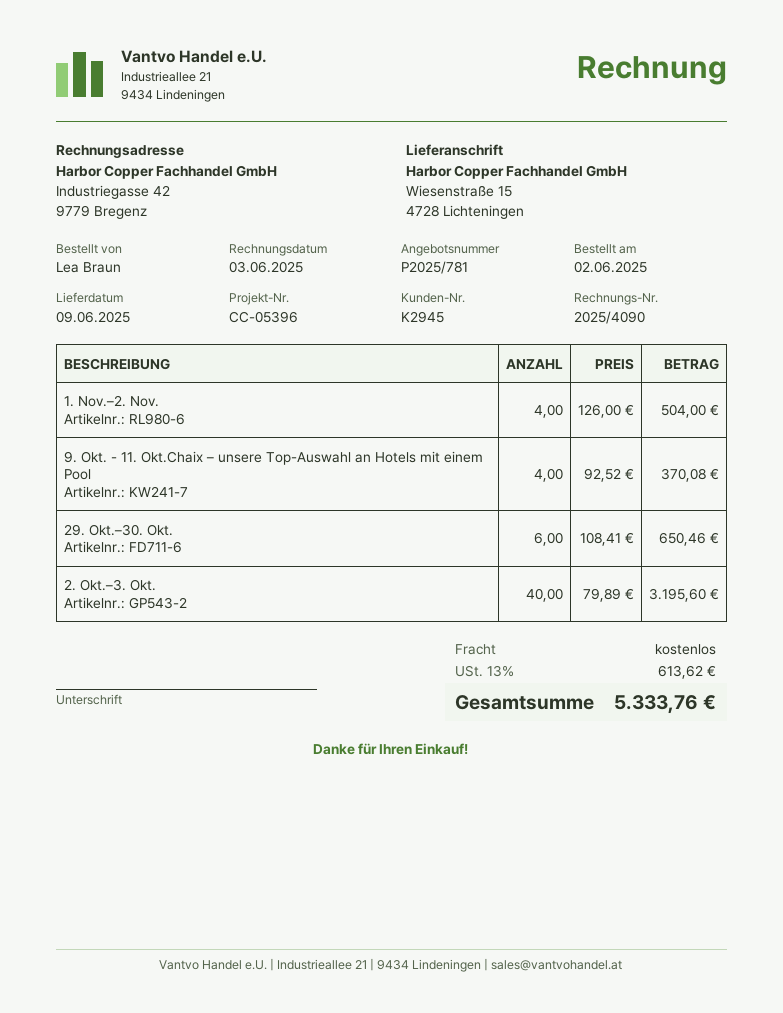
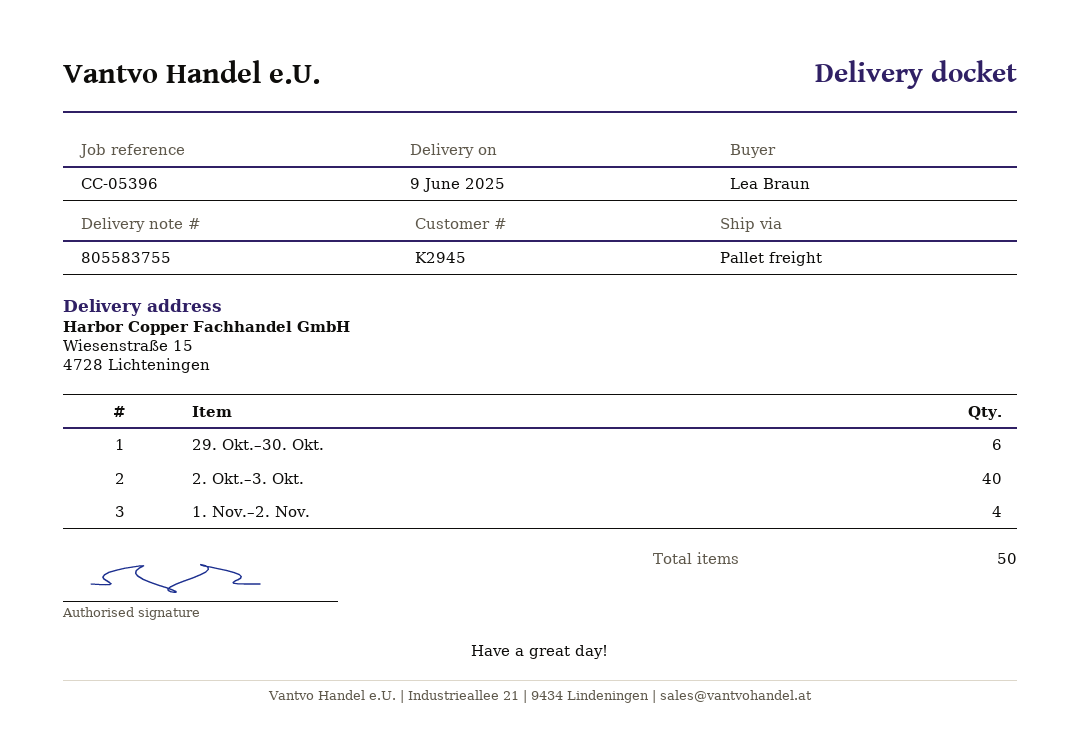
9. Okt. - 11. Okt.Chaix – unsere Top-Auswahl an Hotels mit einem Pool: 4 -> none

